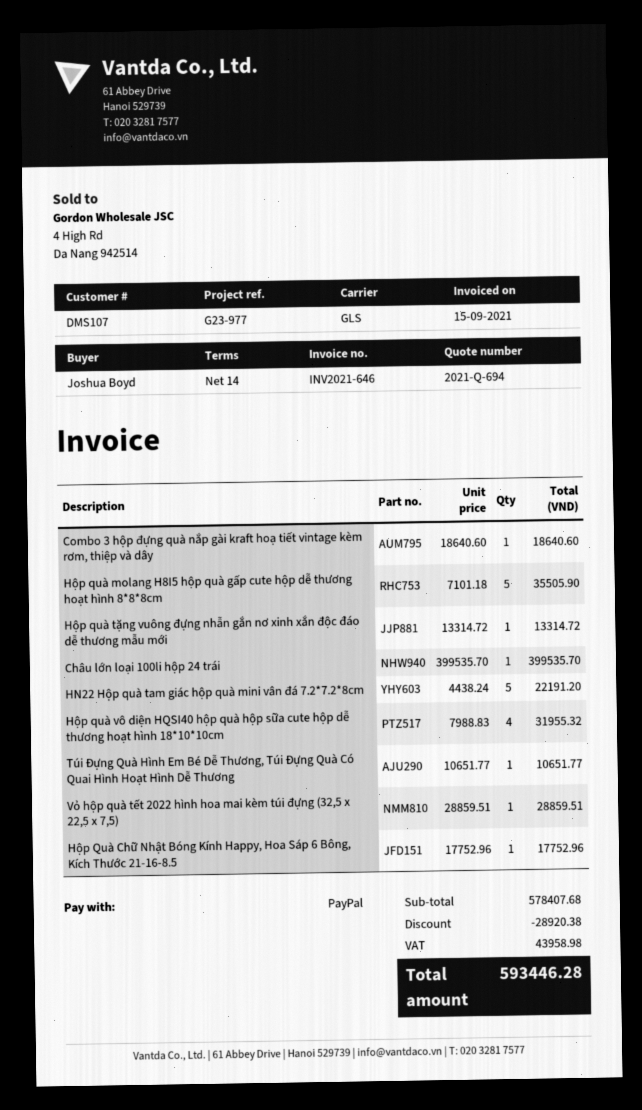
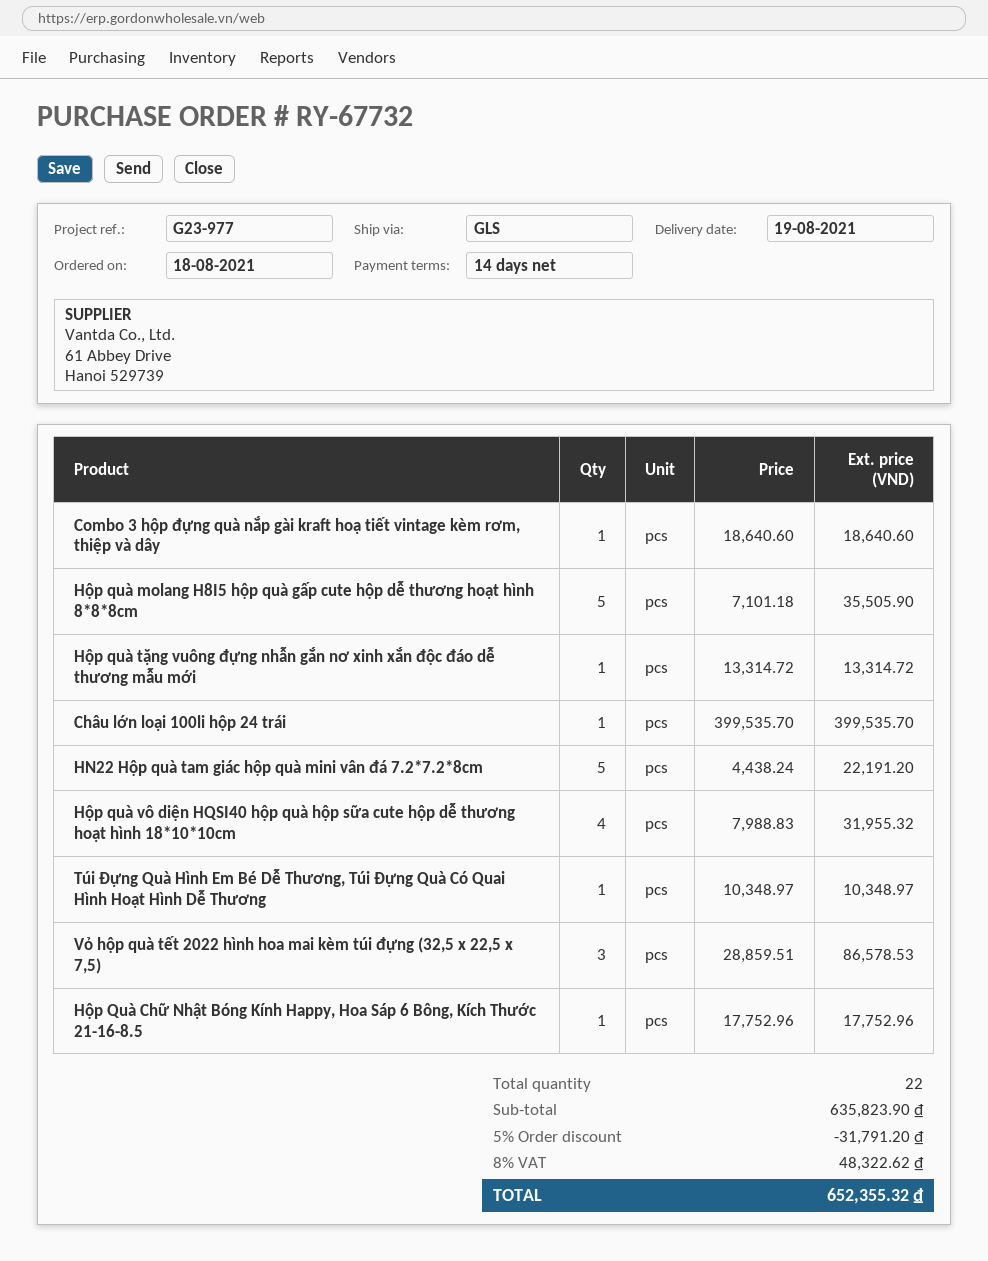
Túi Đựng Quà Hình Em Bé Dễ Thương, Túi Đựng Quà Có Quai Hình Hoạt Hình Dễ Thương: 1 x 10651.77 = 10651.77 -> 1 x 10348.97 = 10348.97
Vỏ hộp quà tết 2022 hình hoa mai kèm túi đựng (32,5 x 22,5 x 7,5): 1 x 28859.51 = 28859.51 -> 3 x 28859.51 = 86578.53
subtotal: 578407.68 -> 635823.90
discount: 28920.38 -> 31791.20
tax: 43958.98 -> 48322.62
total: 593446.28 -> 652355.32

